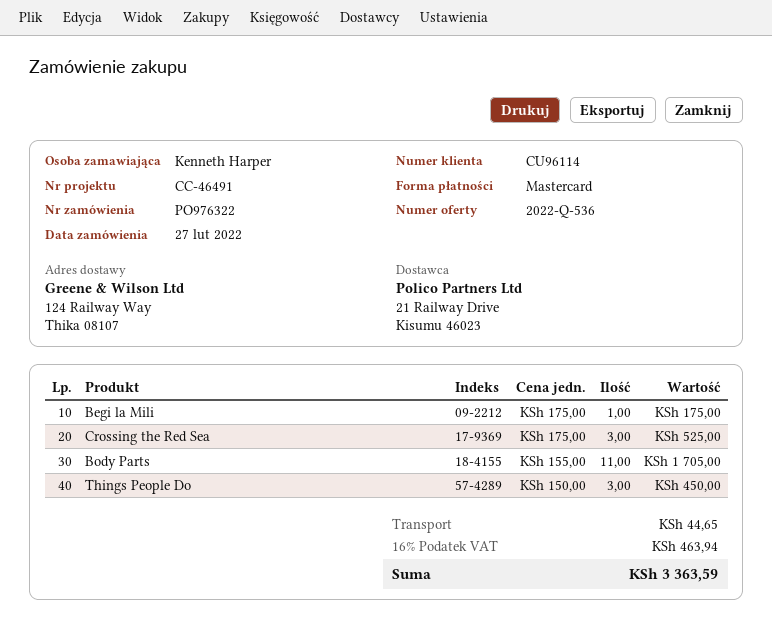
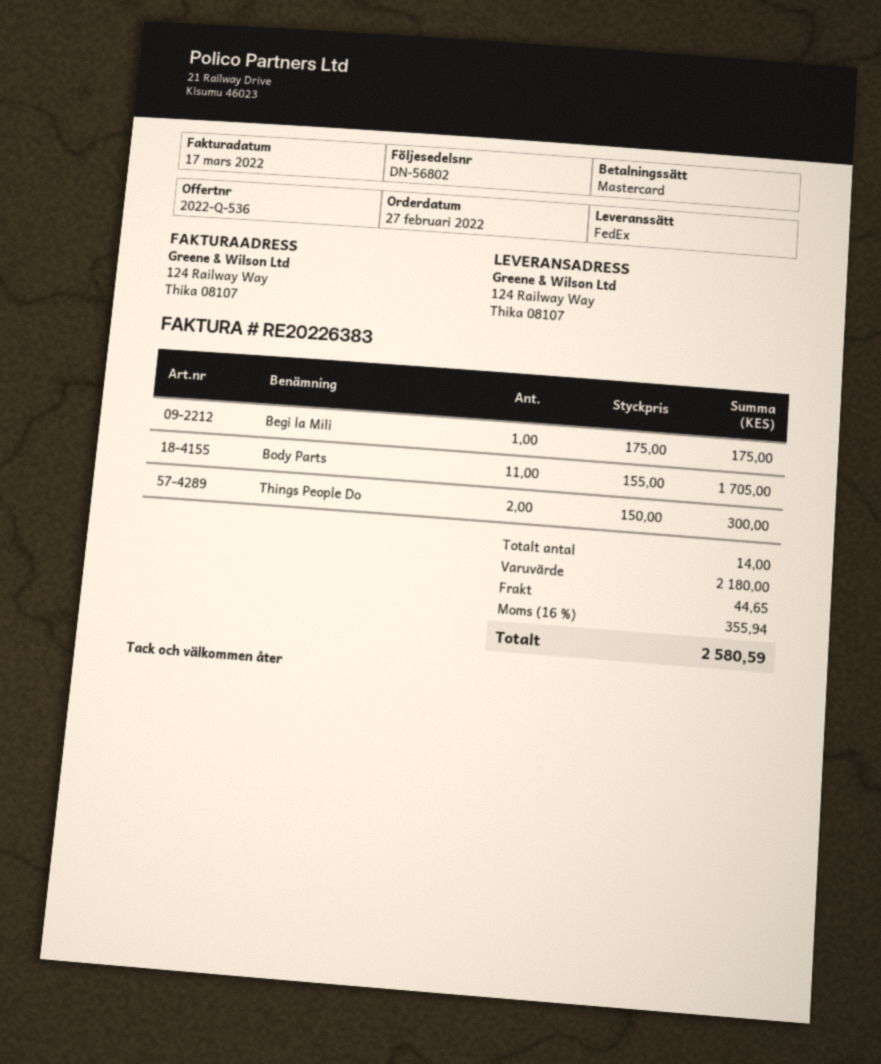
Crossing the Red Sea: 3 x 175.00 = 525.00 -> none
Things People Do: 3 x 150.00 = 450.00 -> 2 x 150.00 = 300.00
tax: 16% = 463.94 -> 16% = 355.94
total: 3363.59 -> 2580.59

